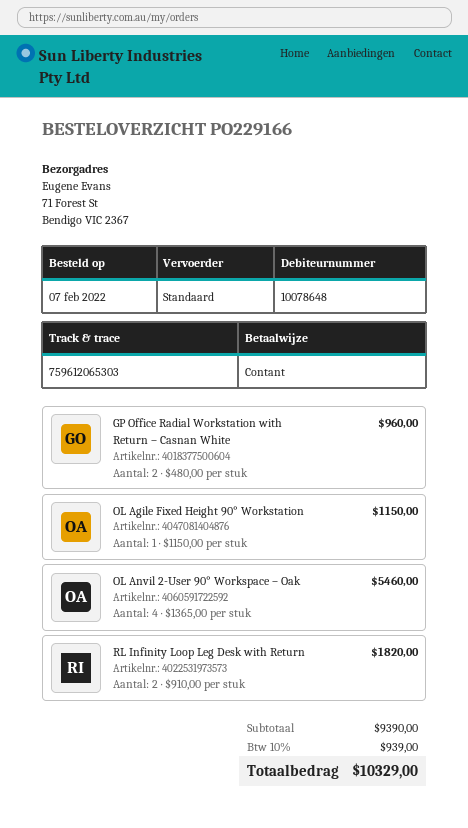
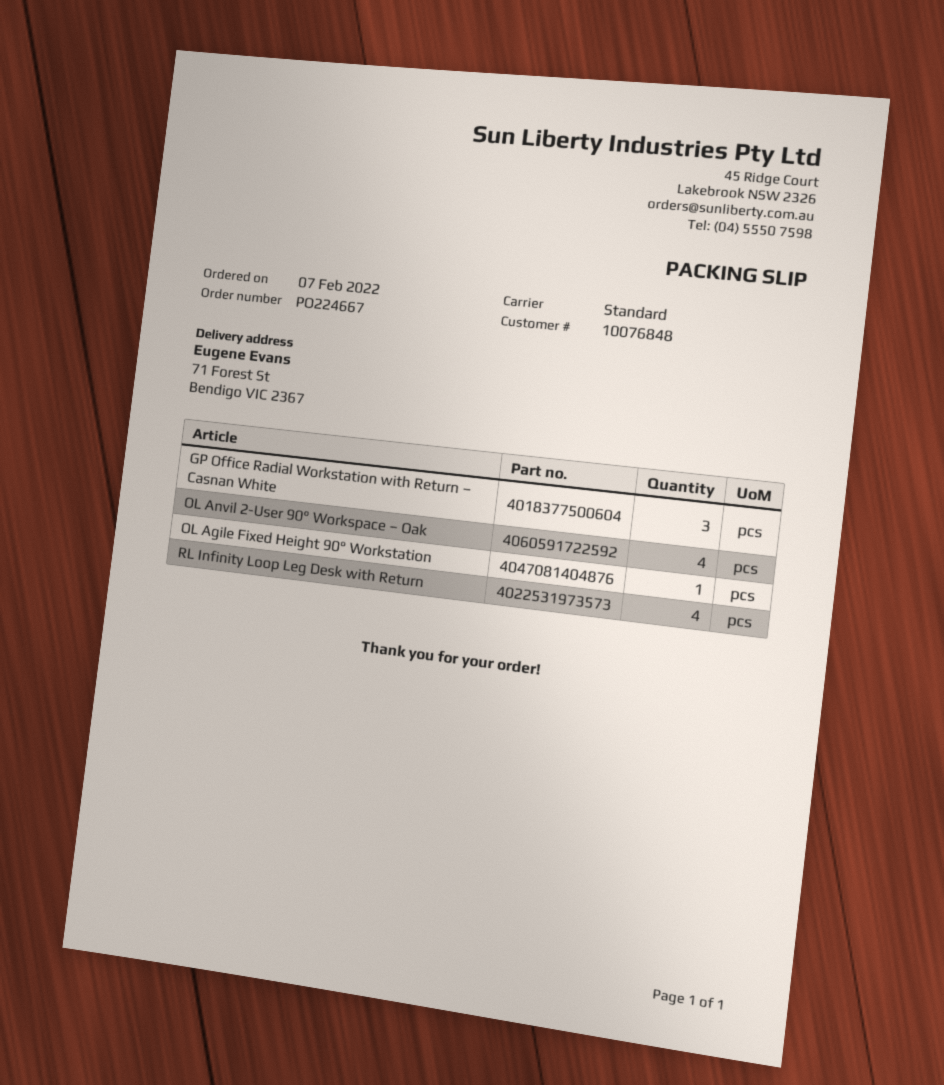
order number: PO229166 -> PO224667
customer number: 10078648 -> 10076848
GP Office Radial Workstation with Return – Casnan White: 2 -> 3
RL Infinity Loop Leg Desk with Return: 2 -> 4

